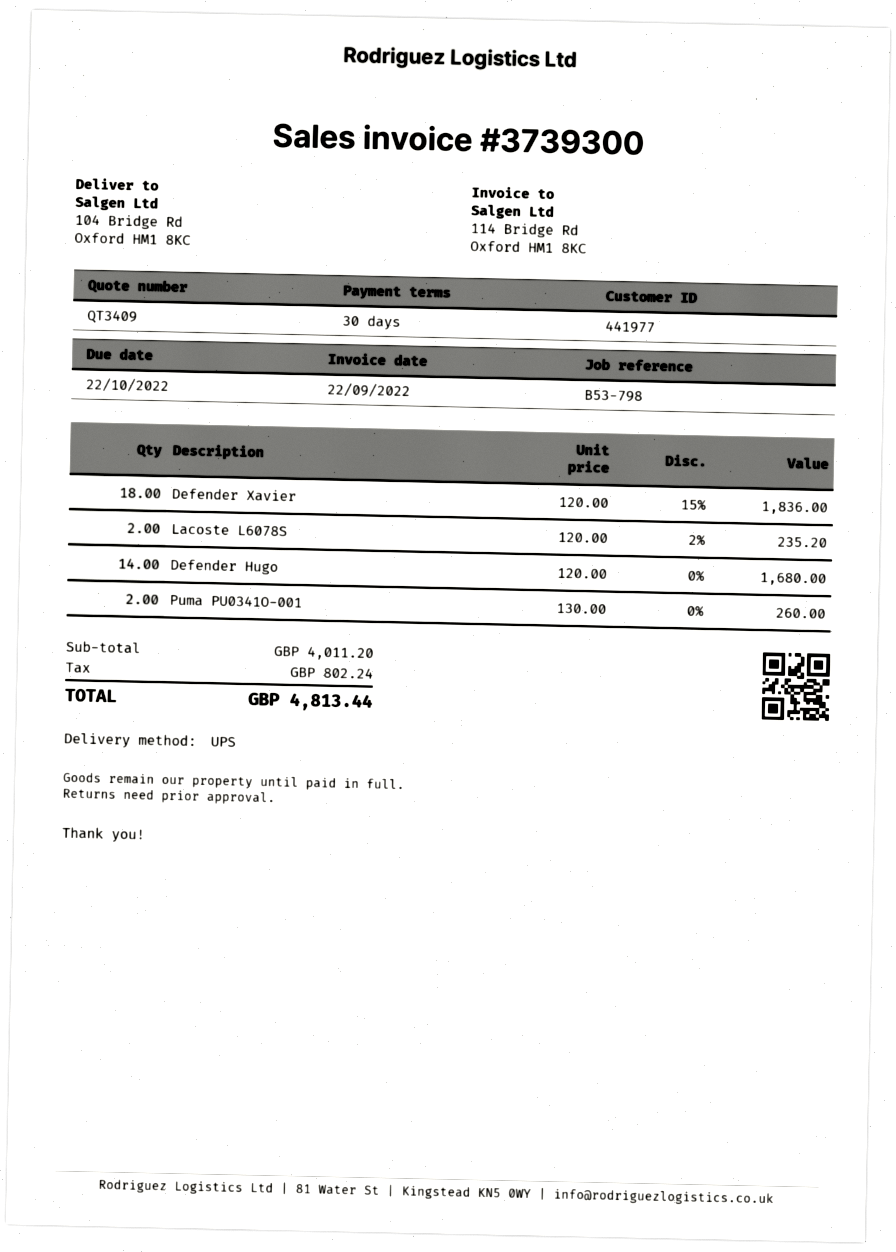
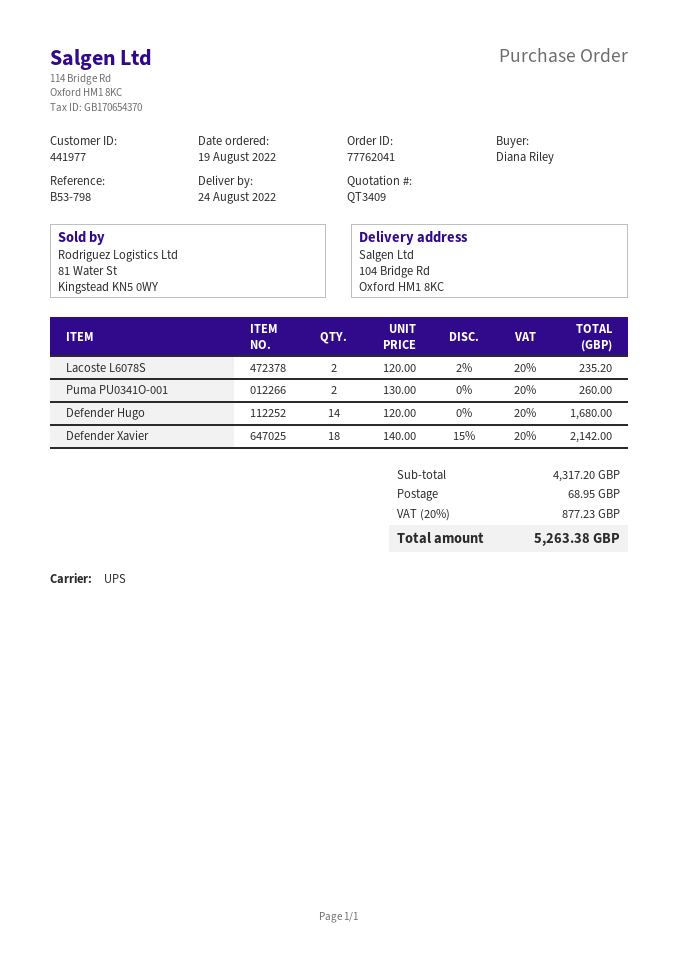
Defender Xavier: 18 x 120.00 - 15% = 1836.00 -> 18 x 140.00 - 15% = 2142.00
subtotal: 4011.20 -> 4317.20
shipping: none -> 68.95
tax: 802.24 -> 877.23
total: 4813.44 -> 5263.38

